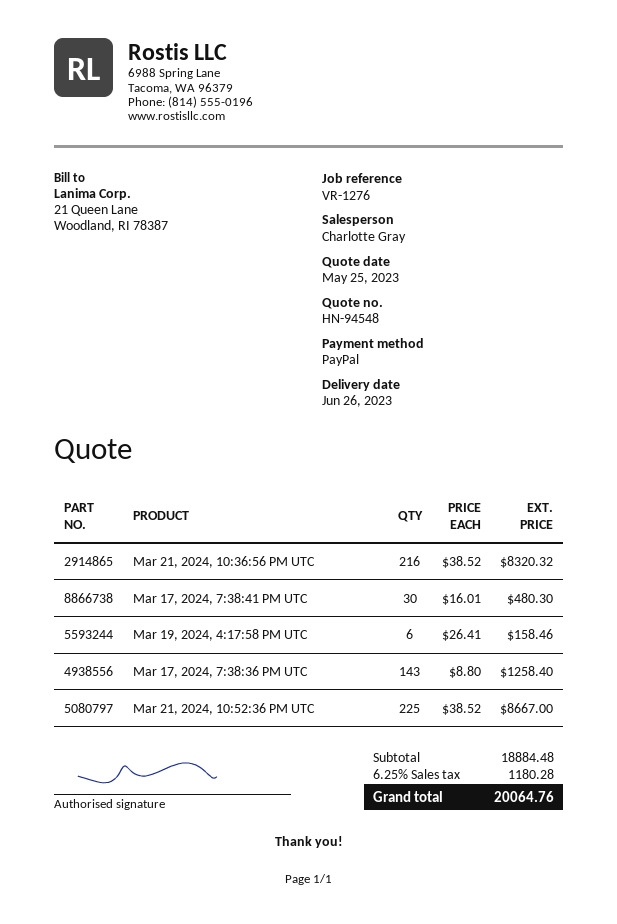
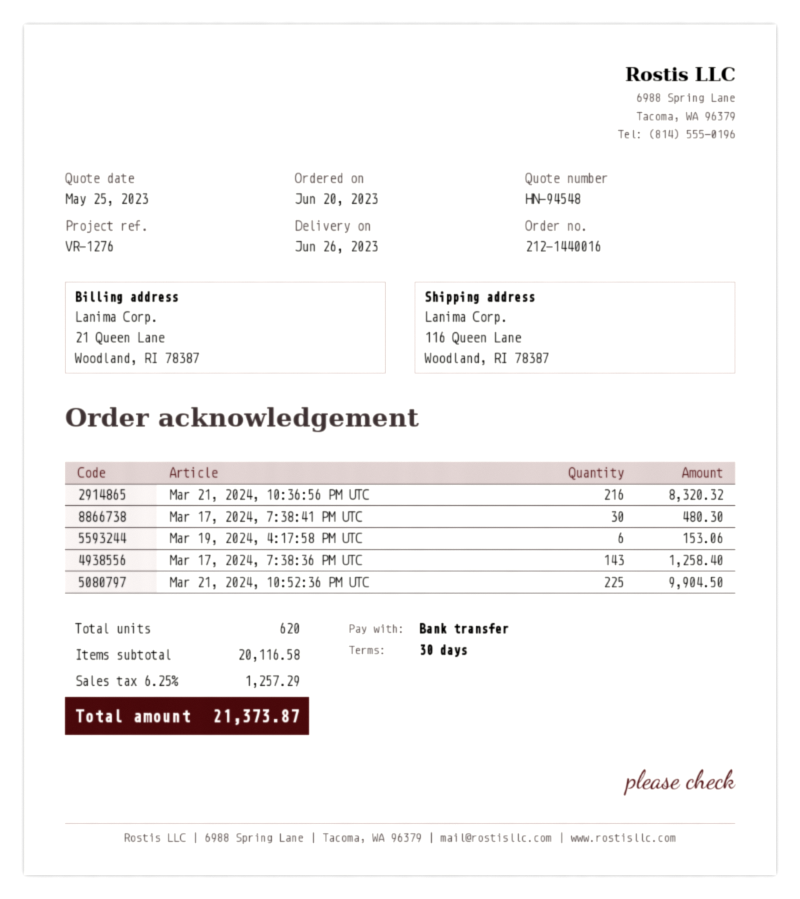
payment method: PayPal -> bank transfer
Mar 19, 2024, 4:17:58 PM UTC: 6 for 158.46 -> 6 for 153.06
Mar 21, 2024, 10:52:36 PM UTC: 225 for 8667.00 -> 225 for 9904.50
subtotal: 18884.48 -> 20116.58
tax: 6.25% = 1180.28 -> 6.25% = 1257.29
total: 20064.76 -> 21373.87

